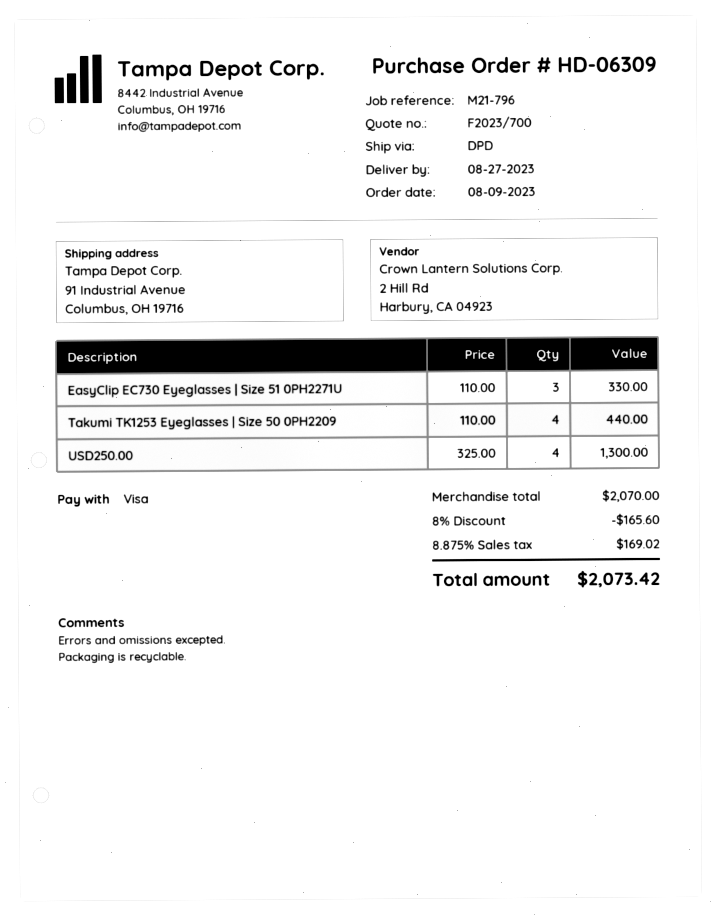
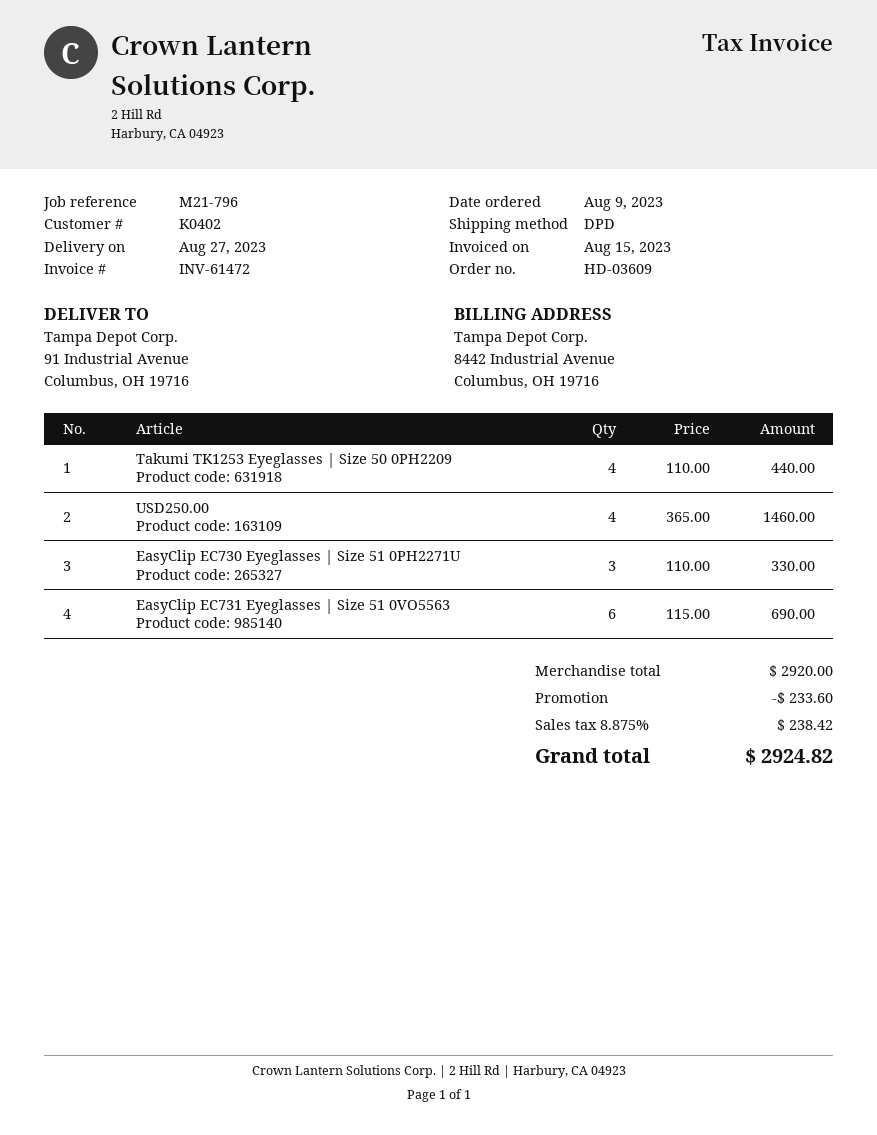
order number: HD-06309 -> HD-03609
USD250.00: 4 x 325.00 = 1300.00 -> 4 x 365.00 = 1460.00
EasyClip EC731 Eyeglasses | Size 51 0VO5563: none -> 6 x 115.00 = 690.00
subtotal: 2070.00 -> 2920.00
discount: 165.60 -> 233.60
tax: 8.875% = 169.02 -> 8.875% = 238.42
total: 2073.42 -> 2924.82

